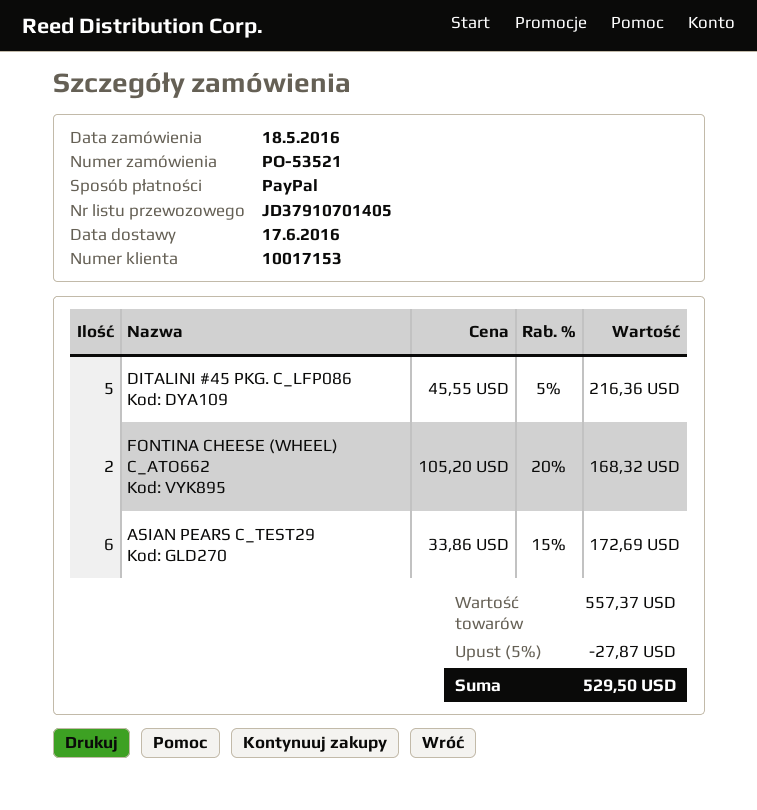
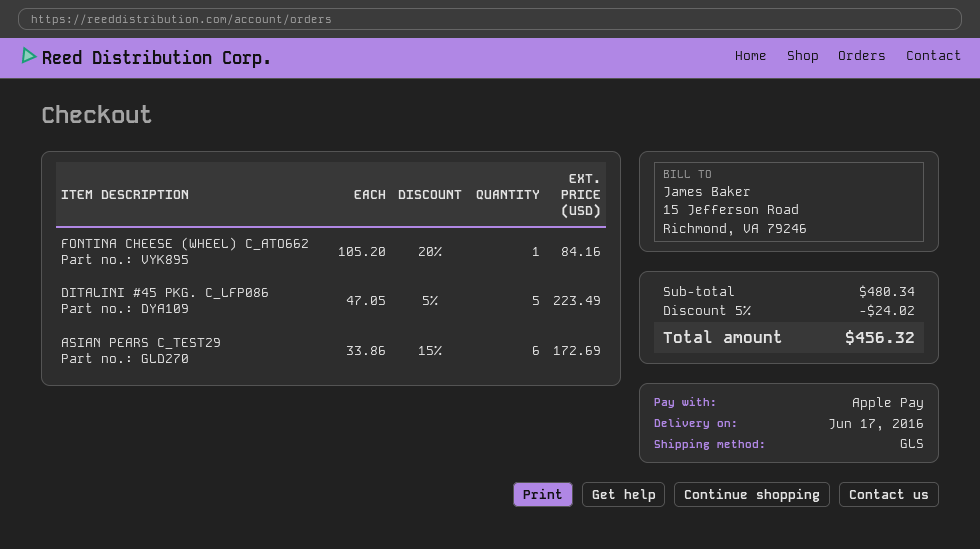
payment method: PayPal -> Apple Pay
DITALINI #45 PKG. C_LFP086: 5 x 45.55 - 5% = 216.36 -> 5 x 47.05 - 5% = 223.49
FONTINA CHEESE (WHEEL) C_ATO662: 2 x 105.20 - 20% = 168.32 -> 1 x 105.20 - 20% = 84.16
subtotal: 557.37 -> 480.34
discount: 5% = 27.87 -> 5% = 24.02
total: 529.50 -> 456.32

